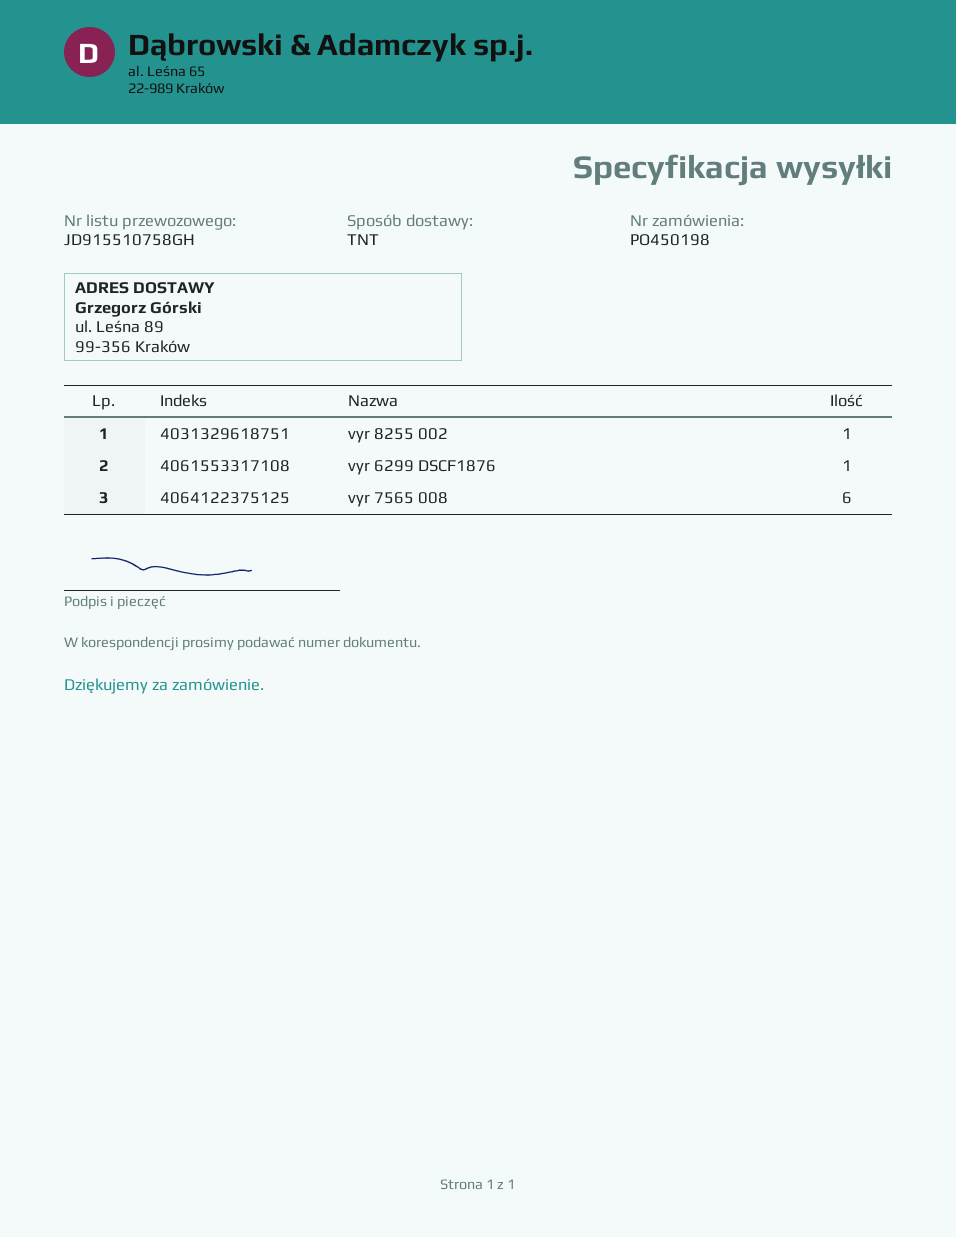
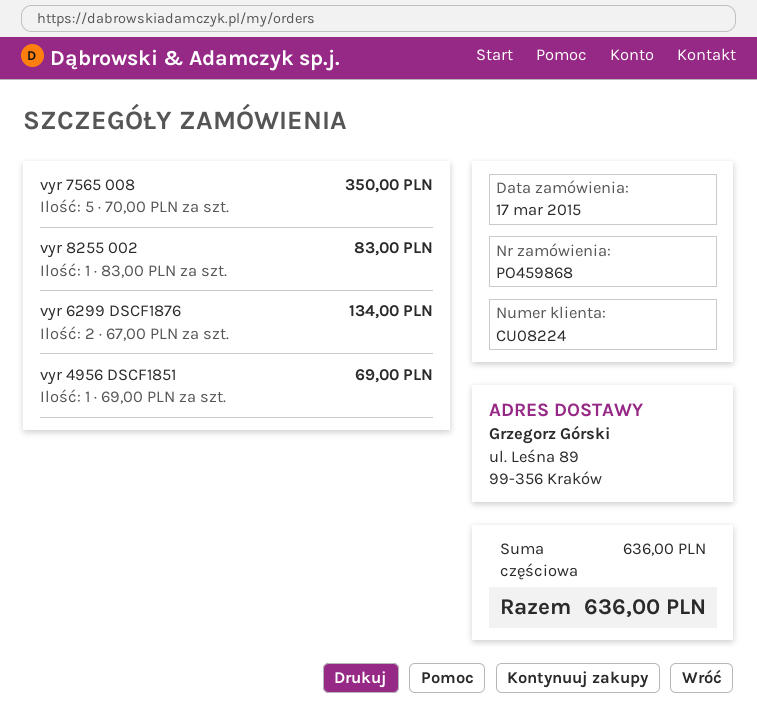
order number: PO450198 -> PO459868
vyr 6299 DSCF1876: 1 -> 2
vyr 7565 008: 6 -> 5
vyr 4956 DSCF1851: none -> 1

